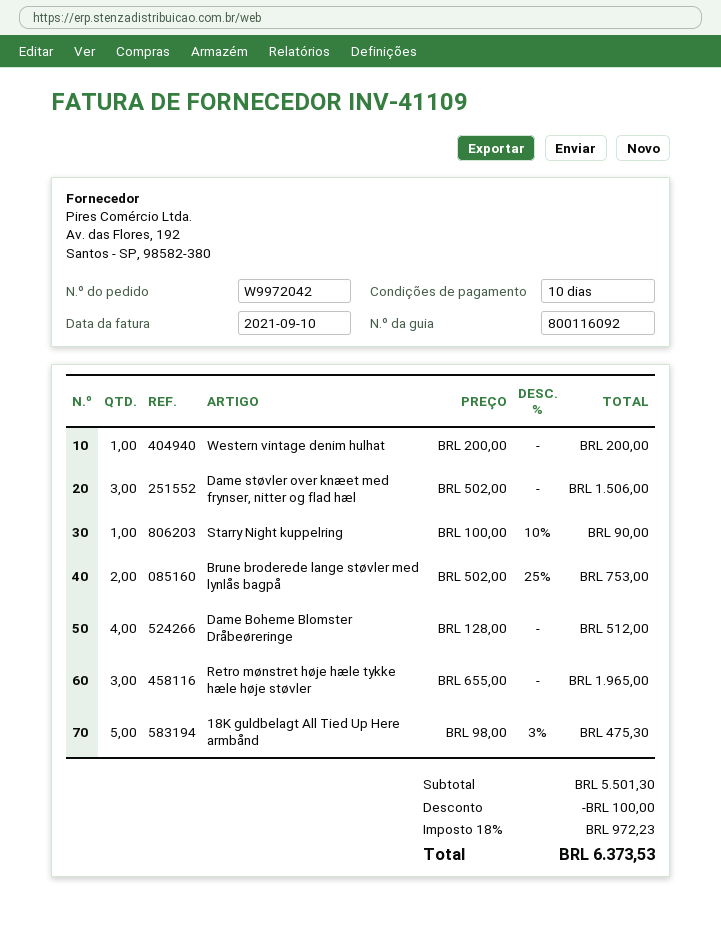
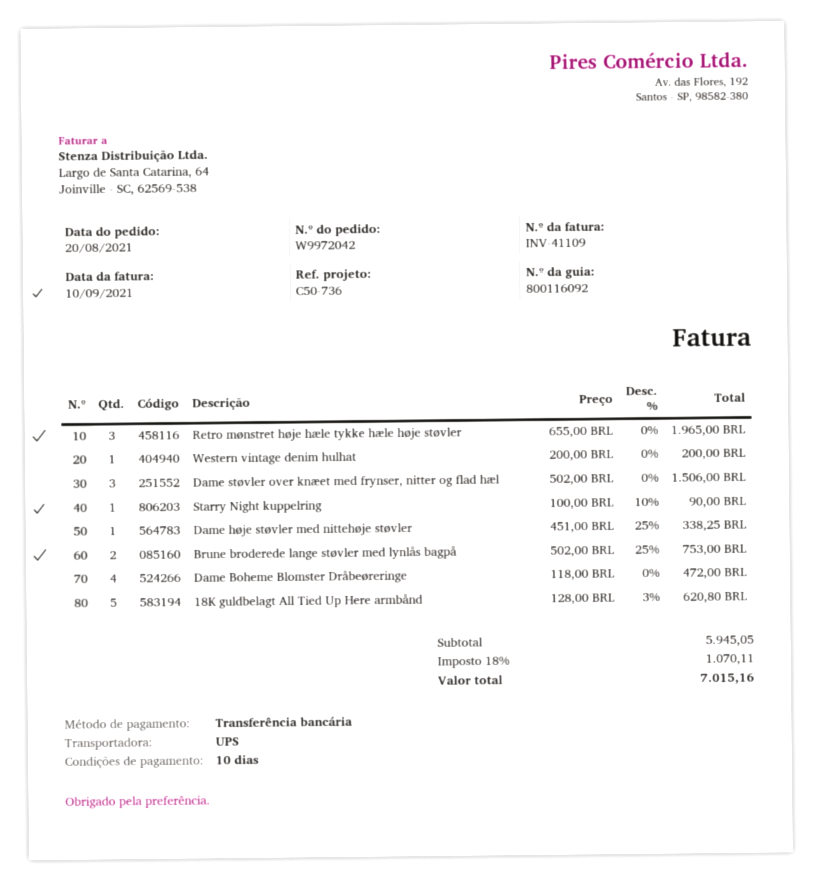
Dame Boheme Blomster Dråbeøreringe: 4 x 128.00 = 512.00 -> 4 x 118.00 = 472.00
18K guldbelagt All Tied Up Here armbånd: 5 x 98.00 - 3% = 475.30 -> 5 x 128.00 - 3% = 620.80
Dame høje støvler med nittehøje støvler: none -> 1 x 451.00 - 25% = 338.25
subtotal: 5501.30 -> 5945.05
discount: 100.00 -> none
tax: 18% = 972.23 -> 18% = 1070.11
total: 6373.53 -> 7015.16

